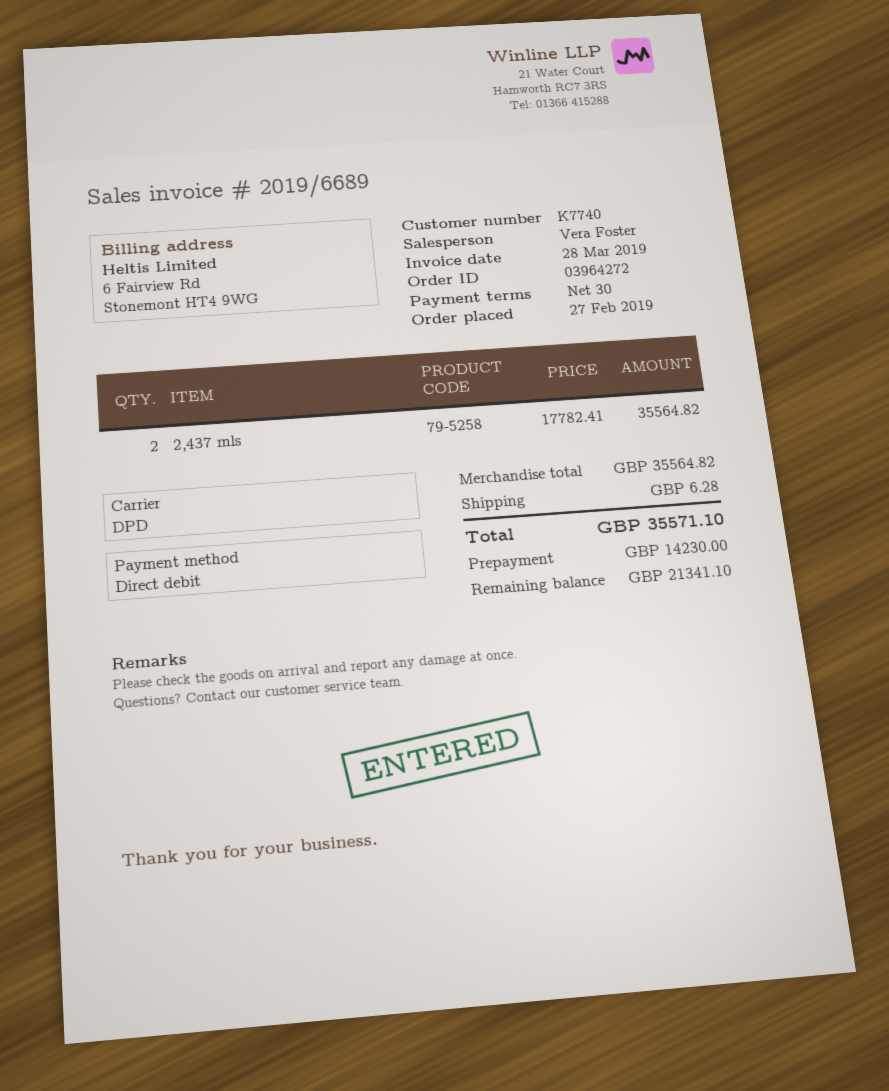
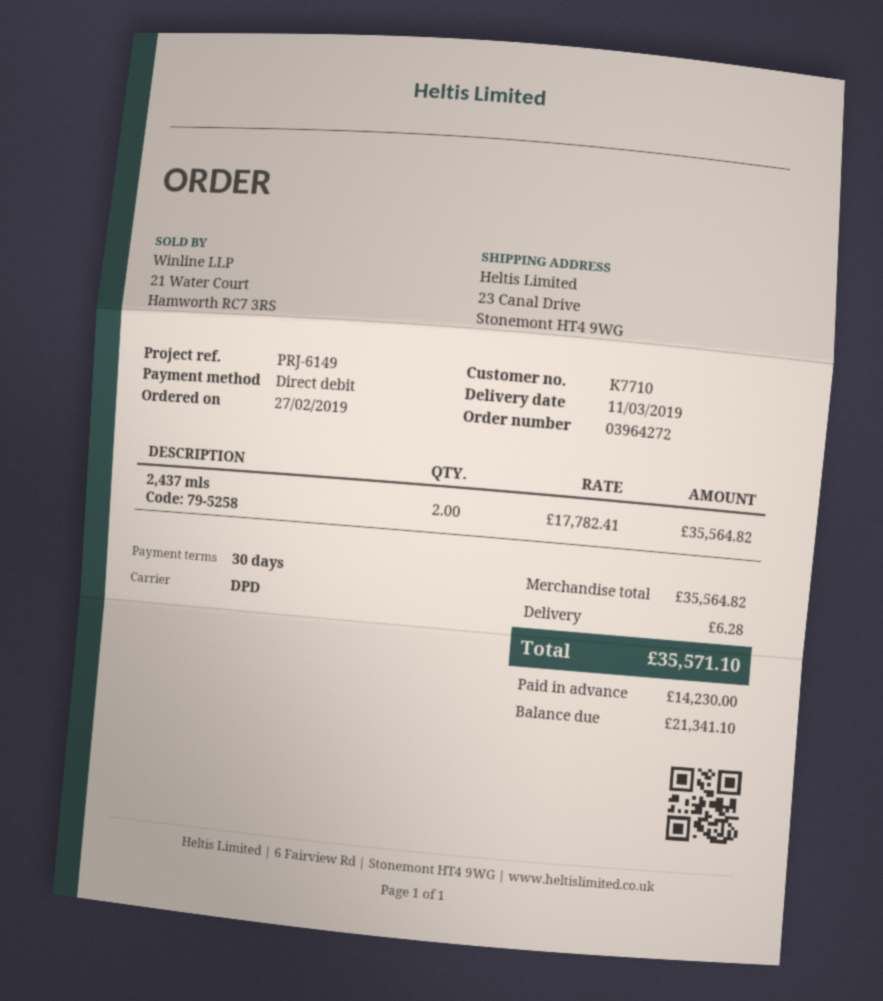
customer number: K7740 -> K7710

